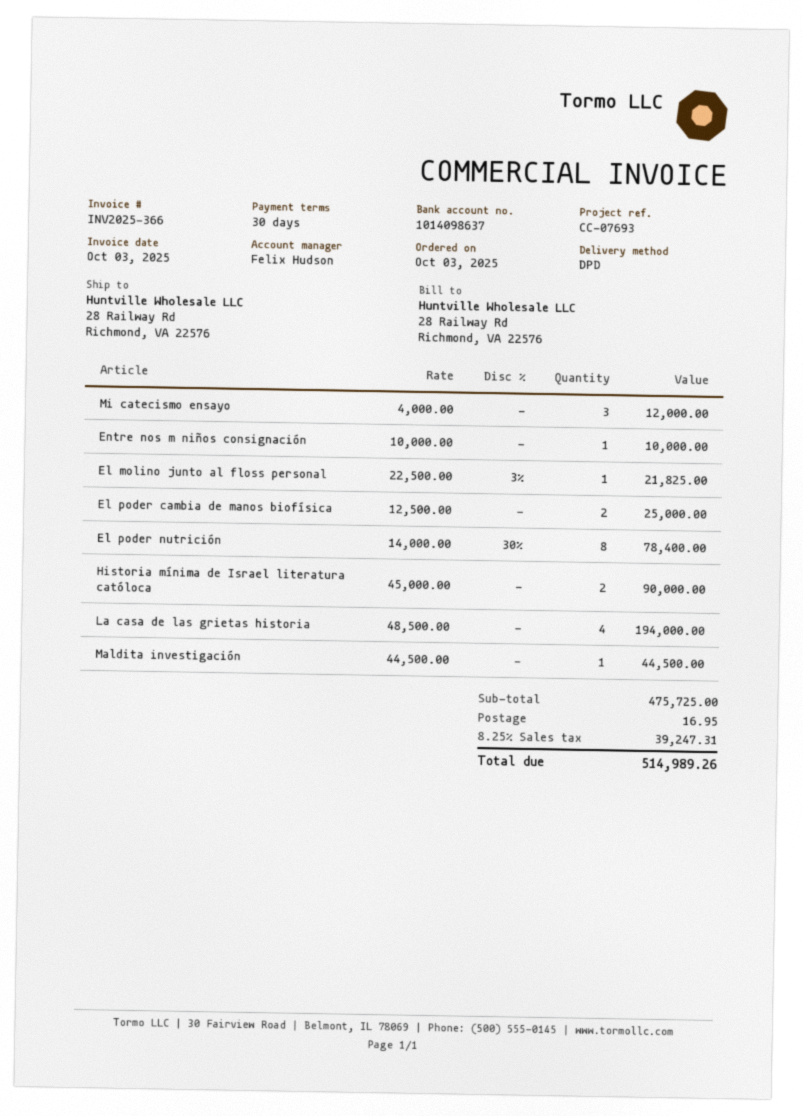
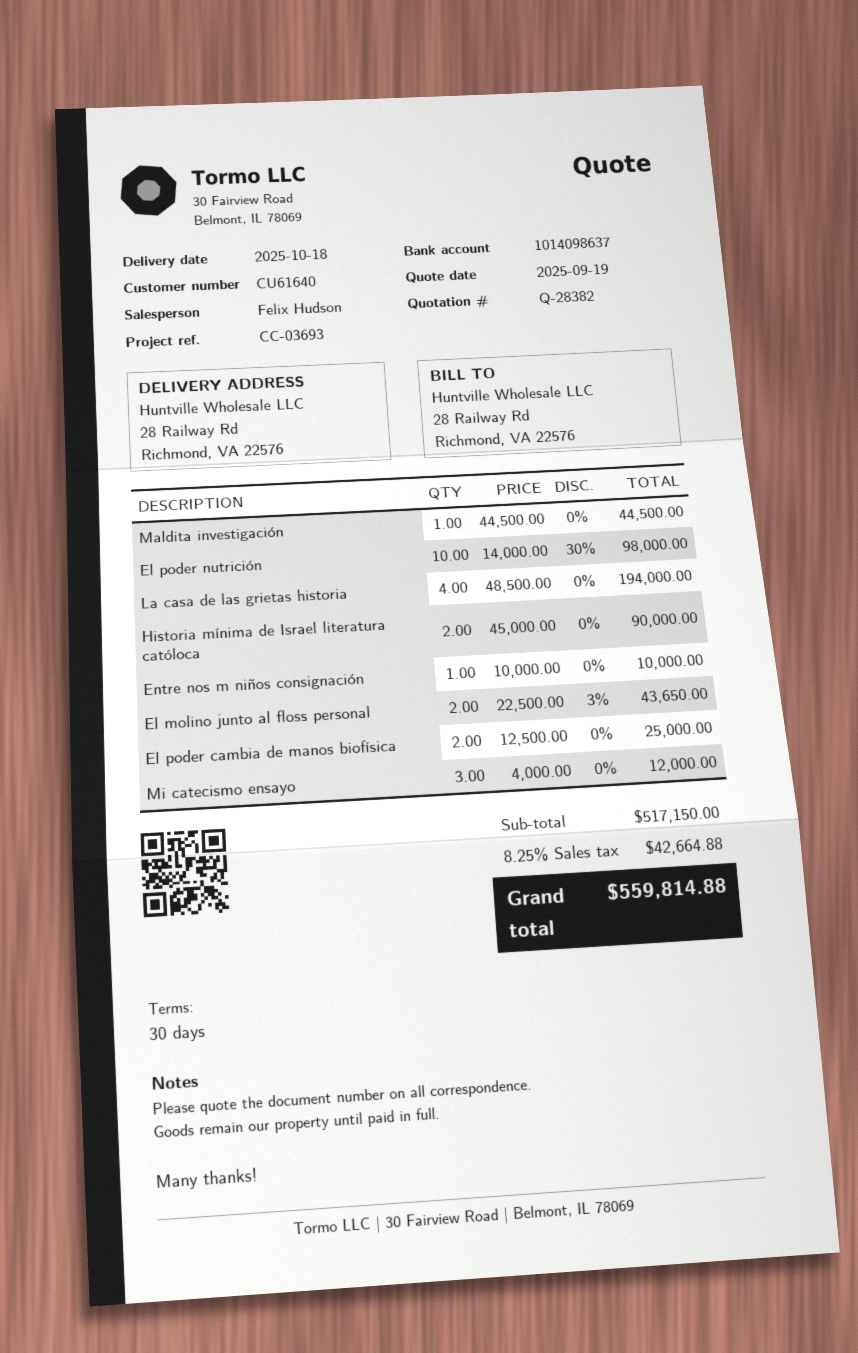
reference: CC-07693 -> CC-03693
El molino junto al floss personal: 1 x 22500.00 - 3% = 21825.00 -> 2 x 22500.00 - 3% = 43650.00
El poder nutrición: 8 x 14000.00 - 30% = 78400.00 -> 10 x 14000.00 - 30% = 98000.00
subtotal: 475725.00 -> 517150.00
shipping: 16.95 -> none
tax: 8.25% = 39247.31 -> 8.25% = 42664.88
total: 514989.26 -> 559814.88

